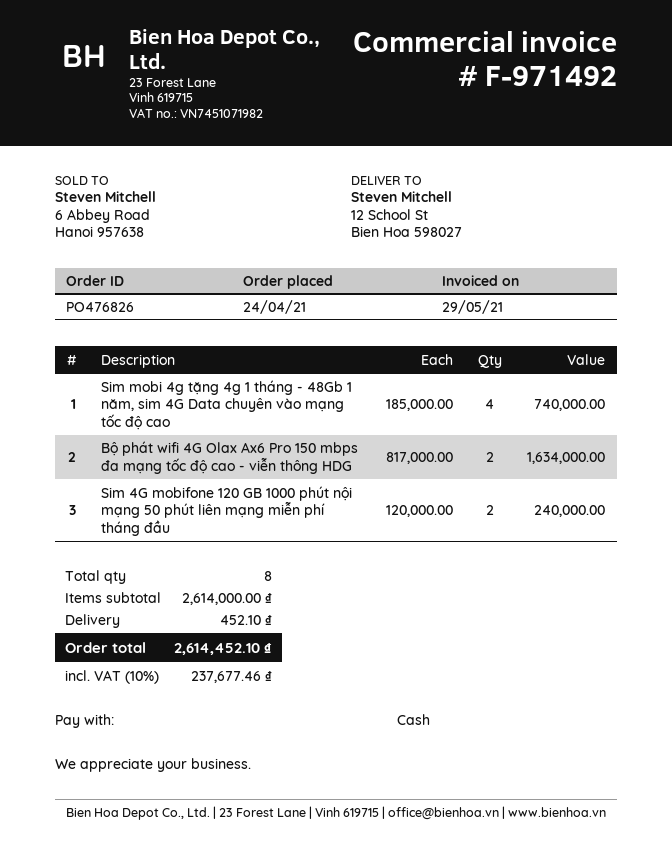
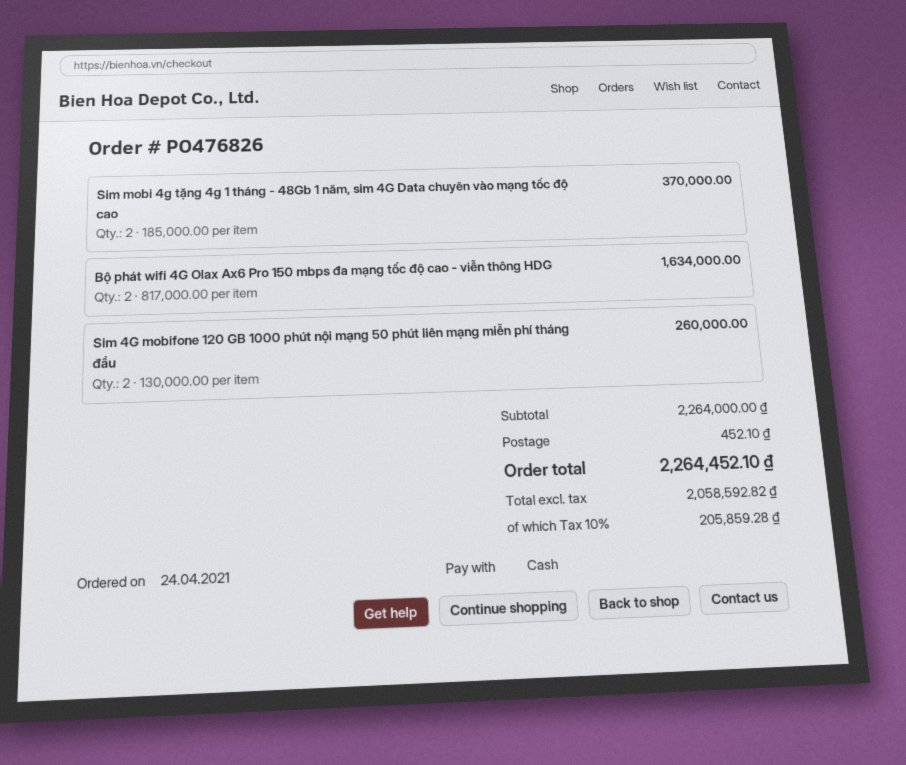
Sim mobi 4g tặng 4g 1 tháng - 48Gb 1 năm, sim 4G Data chuyên vào mạng tốc độ cao: 4 x 185000.00 = 740000.00 -> 2 x 185000.00 = 370000.00
Sim 4G mobifone 120 GB 1000 phút nội mạng 50 phút liên mạng miễn phí tháng đầu: 2 x 120000.00 = 240000.00 -> 2 x 130000.00 = 260000.00
subtotal: 2614000.00 -> 2264000.00
tax: 10% = 237677.46 -> 10% = 205859.28
total: 2614452.10 -> 2264452.10

